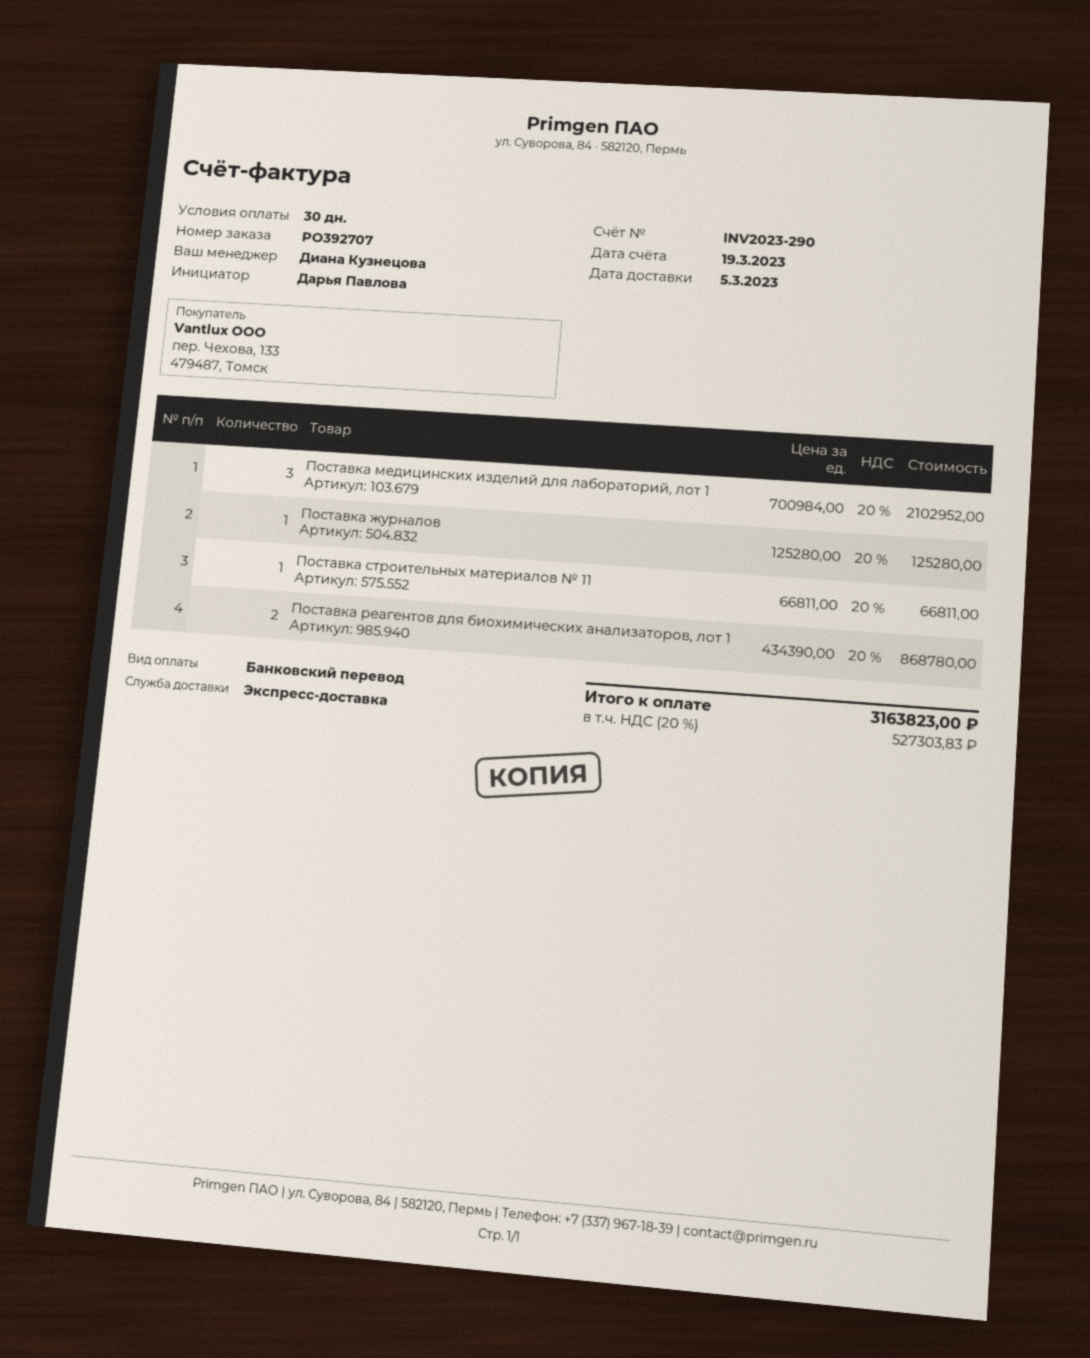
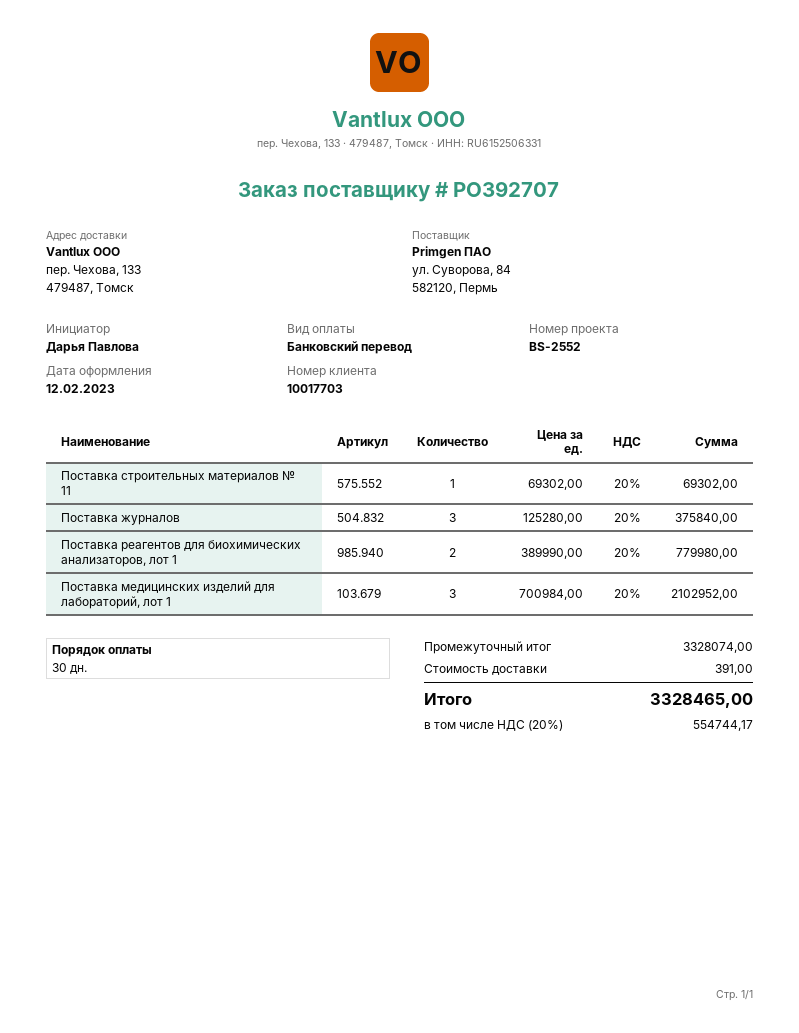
Поставка журналов: 1 x 125280.00 = 125280.00 -> 3 x 125280.00 = 375840.00
Поставка строительных материалов № 11: 1 x 66811.00 = 66811.00 -> 1 x 69302.00 = 69302.00
Поставка реагентов для биохимических анализаторов, лот 1: 2 x 434390.00 = 868780.00 -> 2 x 389990.00 = 779980.00
shipping: none -> 391.00
tax: 20% = 527303.83 -> 20% = 554744.17
total: 3163823.00 -> 3328465.00

